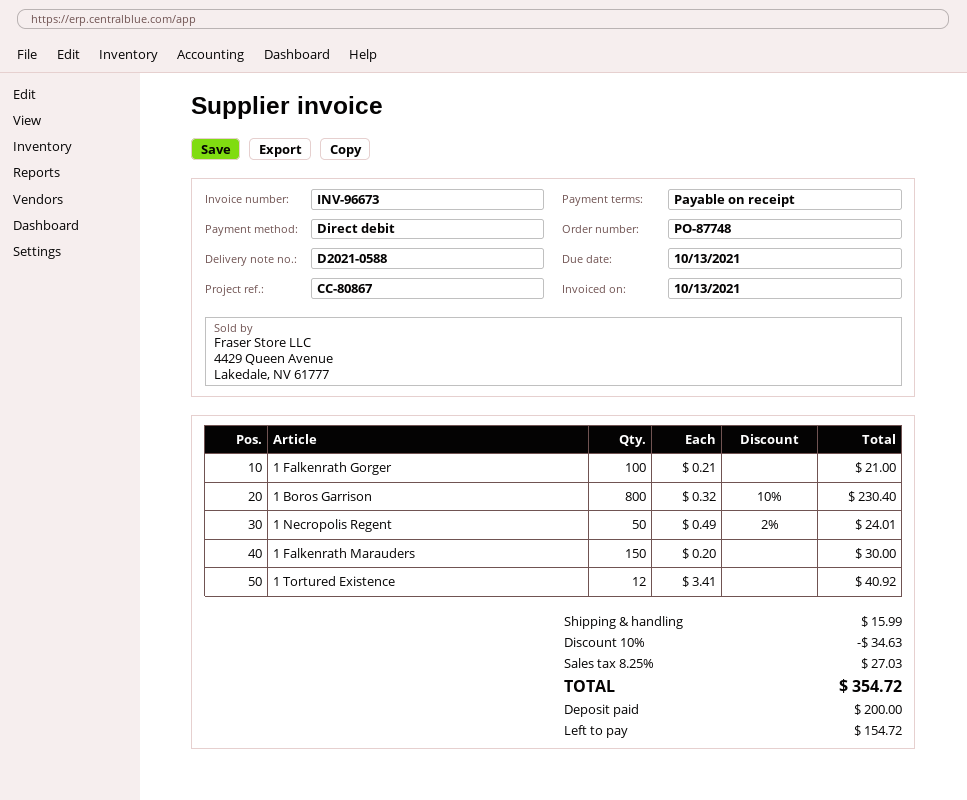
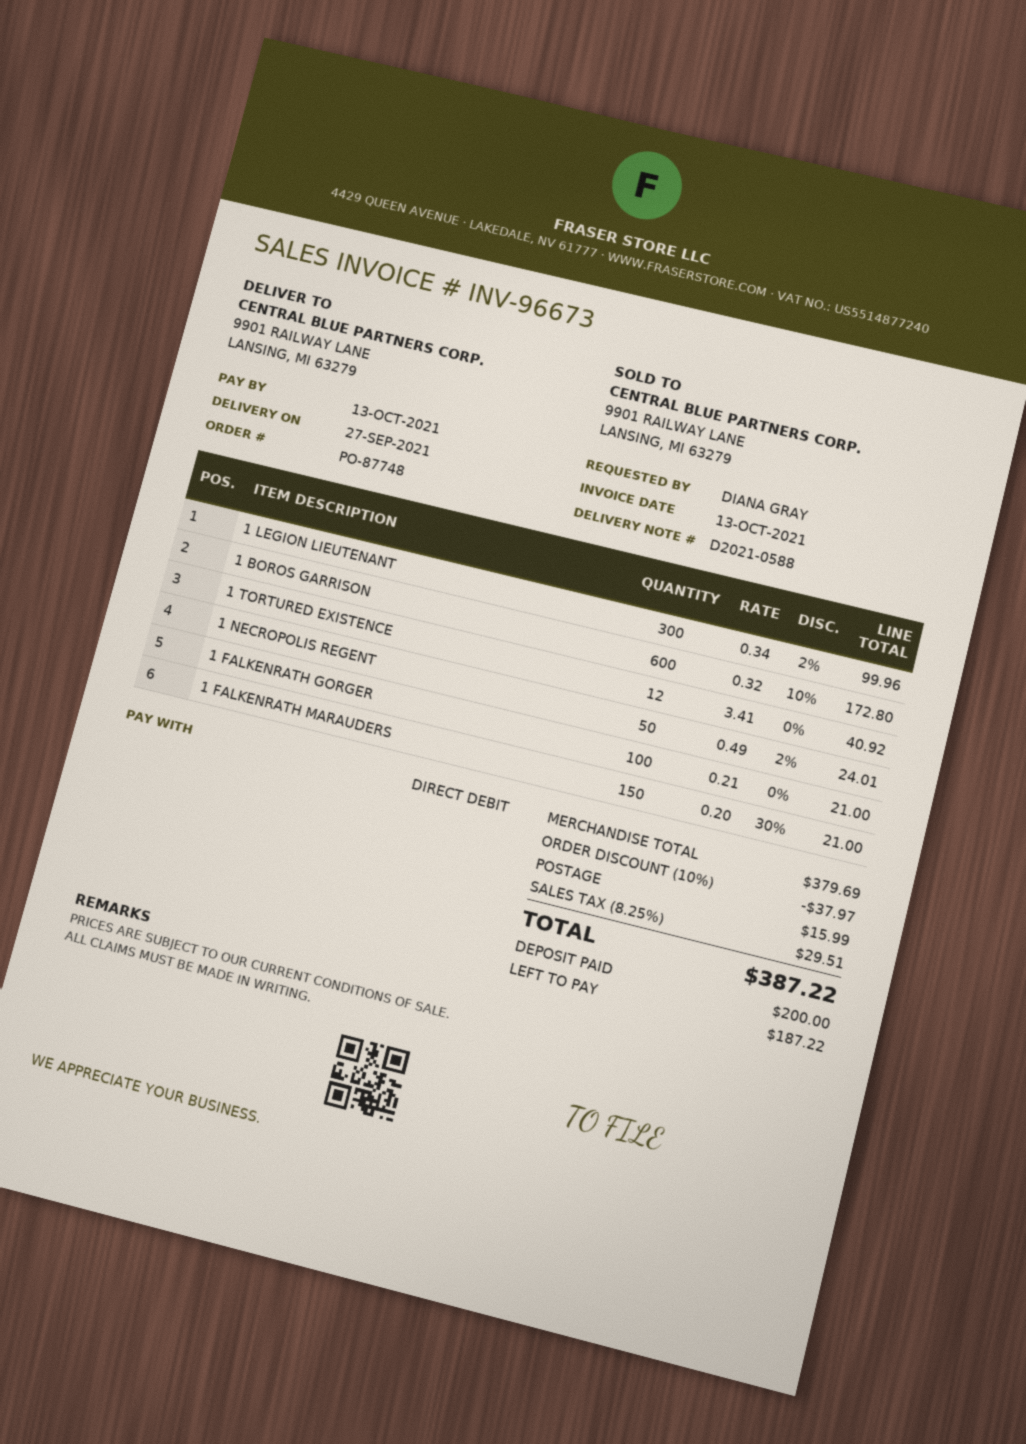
1 Boros Garrison: 800 x 0.32 - 10% = 230.40 -> 600 x 0.32 - 10% = 172.80
1 Falkenrath Marauders: 150 x 0.20 = 30.00 -> 150 x 0.20 - 30% = 21.00
1 LEGION LIEUTENANT: none -> 300 x 0.34 - 2% = 99.96
discount: 10% = 34.63 -> 10% = 37.97
tax: 8.25% = 27.03 -> 8.25% = 29.51
total: 354.72 -> 387.22
balance: 154.72 -> 187.22

